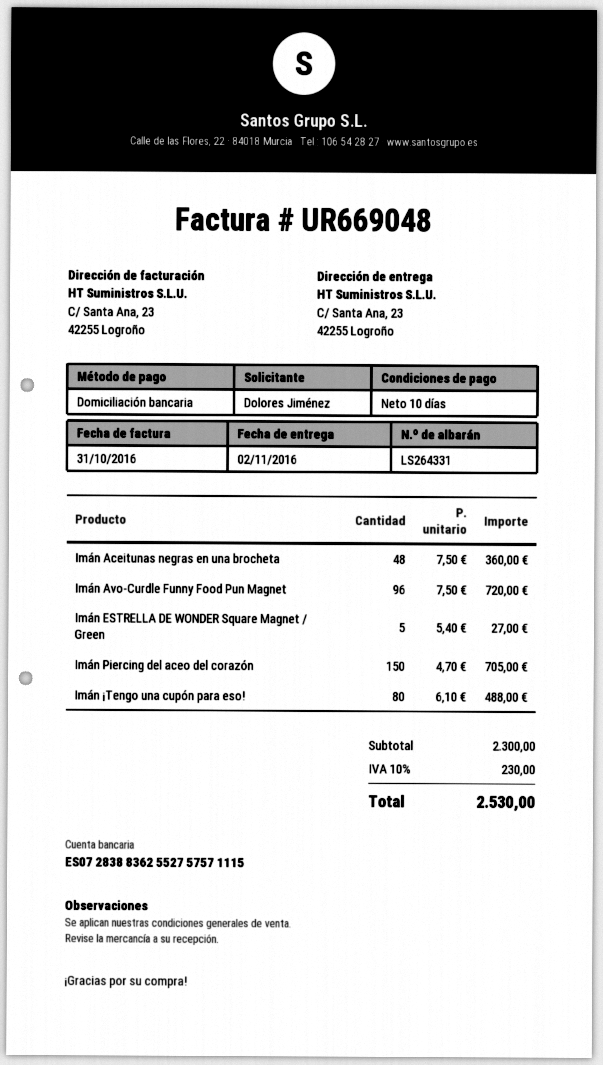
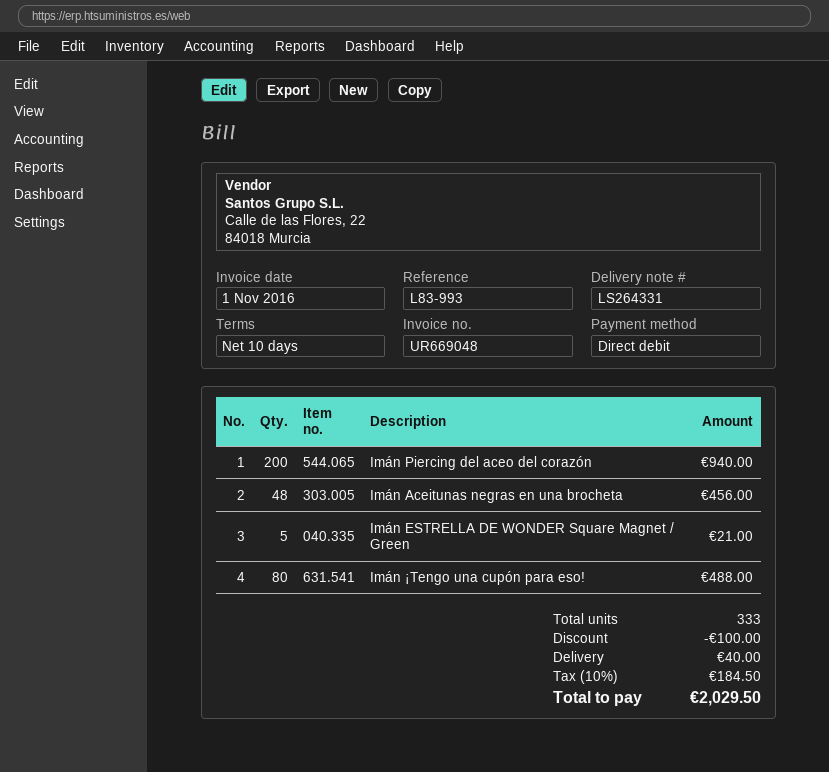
invoice date: 2016-10-31 -> 2016-11-01
Imán Aceitunas negras en una brocheta: 48 for 360.00 -> 48 for 456.00
Imán Avo-Curdle Funny Food Pun Magnet: 96 for 720.00 -> none
Imán ESTRELLA DE WONDER Square Magnet / Green: 5 for 27.00 -> 5 for 21.00
Imán Piercing del aceo del corazón: 150 for 705.00 -> 200 for 940.00
discount: none -> 100.00
shipping: none -> 40.00
tax: 10% = 230.00 -> 10% = 184.50
total: 2530.00 -> 2029.50

